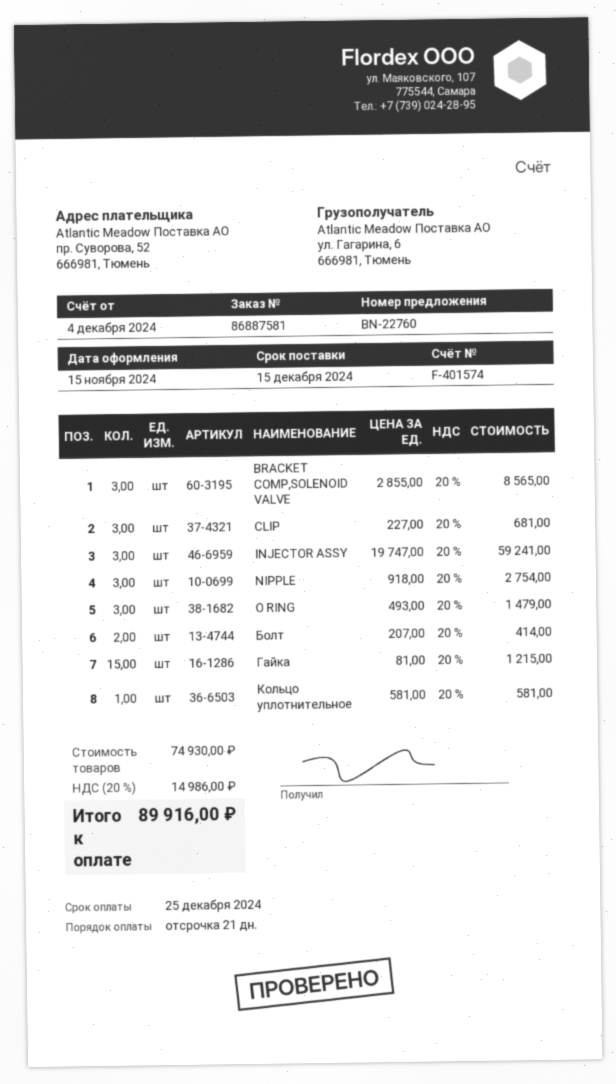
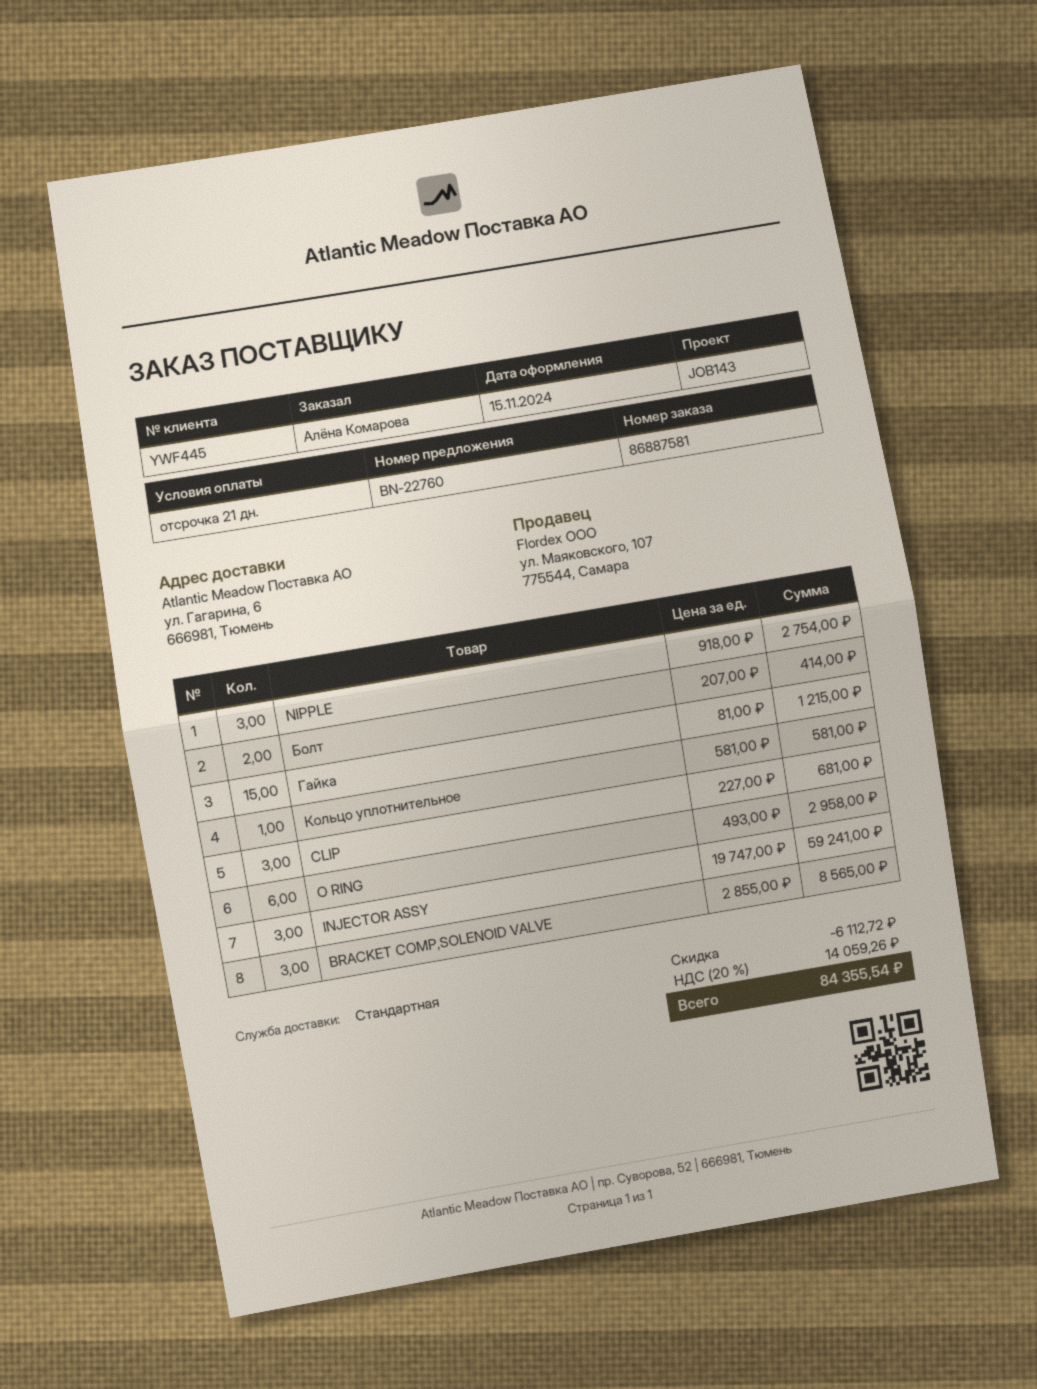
O RING: 3 x 493.00 = 1479.00 -> 6 x 493.00 = 2958.00
discount: none -> 6112.72
tax: 20% = 14986.00 -> 20% = 14059.26
total: 89916.00 -> 84355.54

